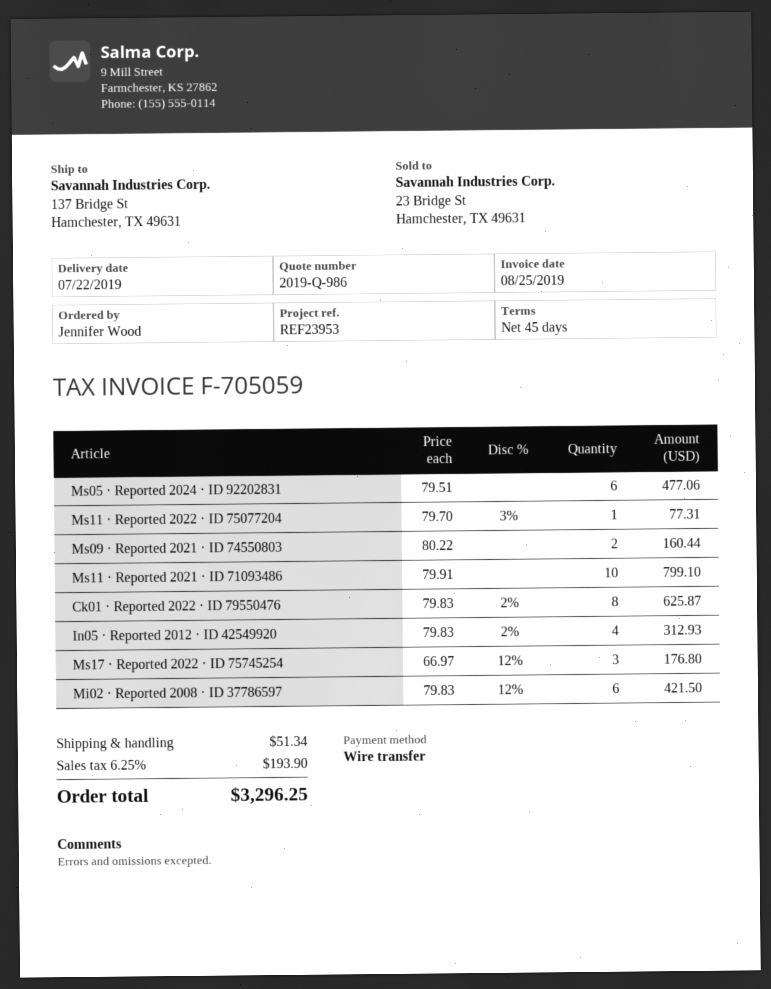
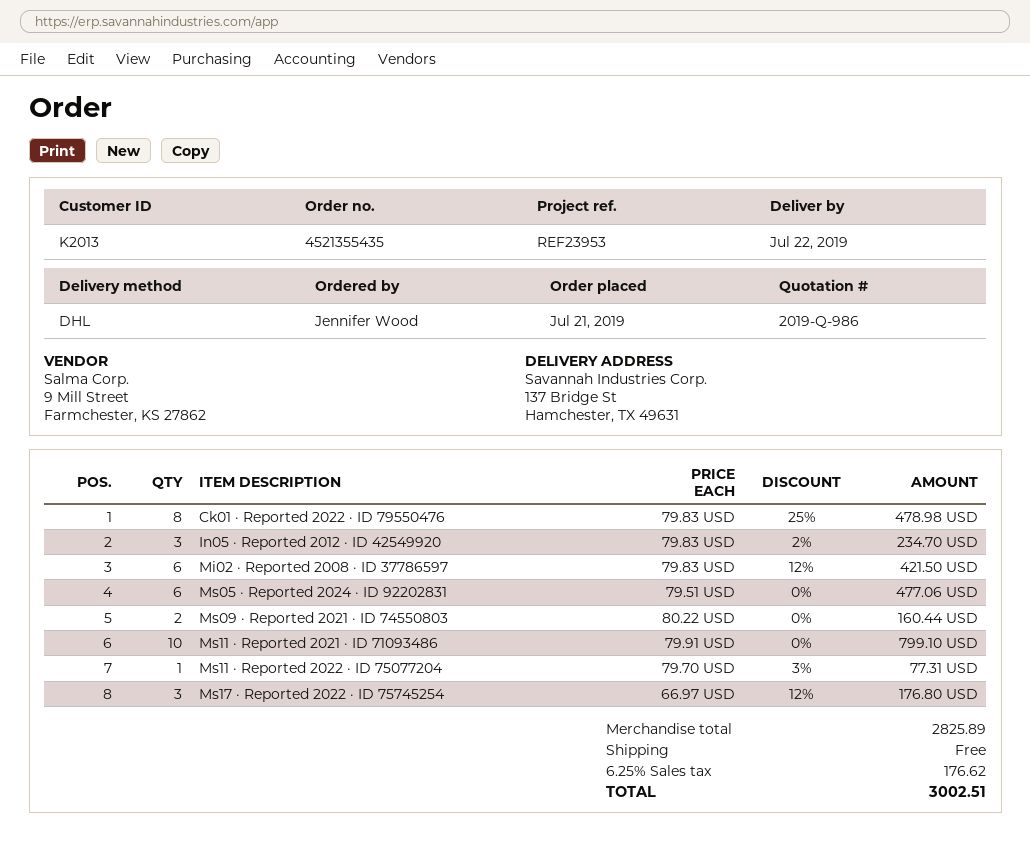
Ck01 · Reported 2022 · ID 79550476: 8 x 79.83 - 2% = 625.87 -> 8 x 79.83 - 25% = 478.98
In05 · Reported 2012 · ID 42549920: 4 x 79.83 - 2% = 312.93 -> 3 x 79.83 - 2% = 234.70
shipping: 51.34 -> 0.00
tax: 6.25% = 193.90 -> 6.25% = 176.62
total: 3296.25 -> 3002.51

